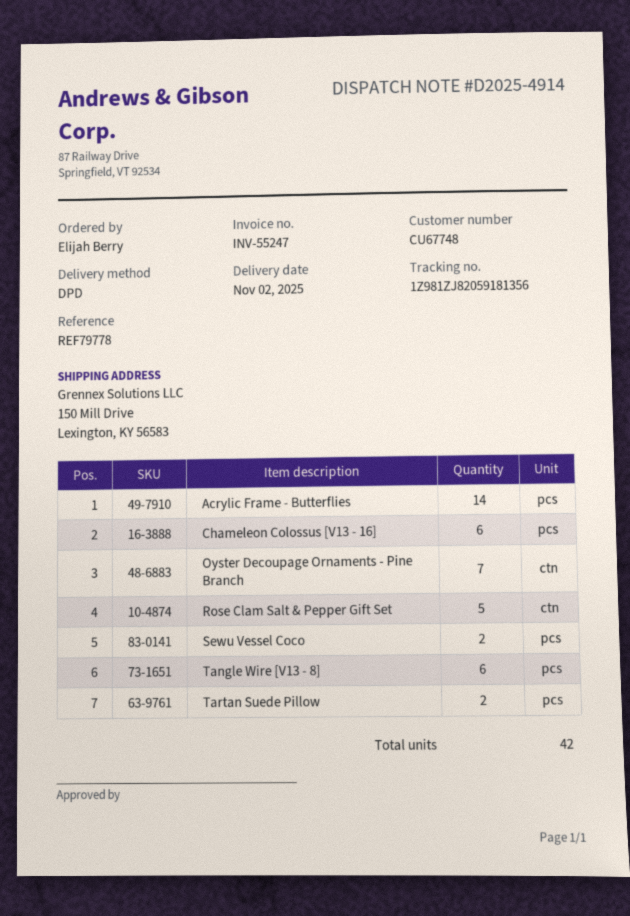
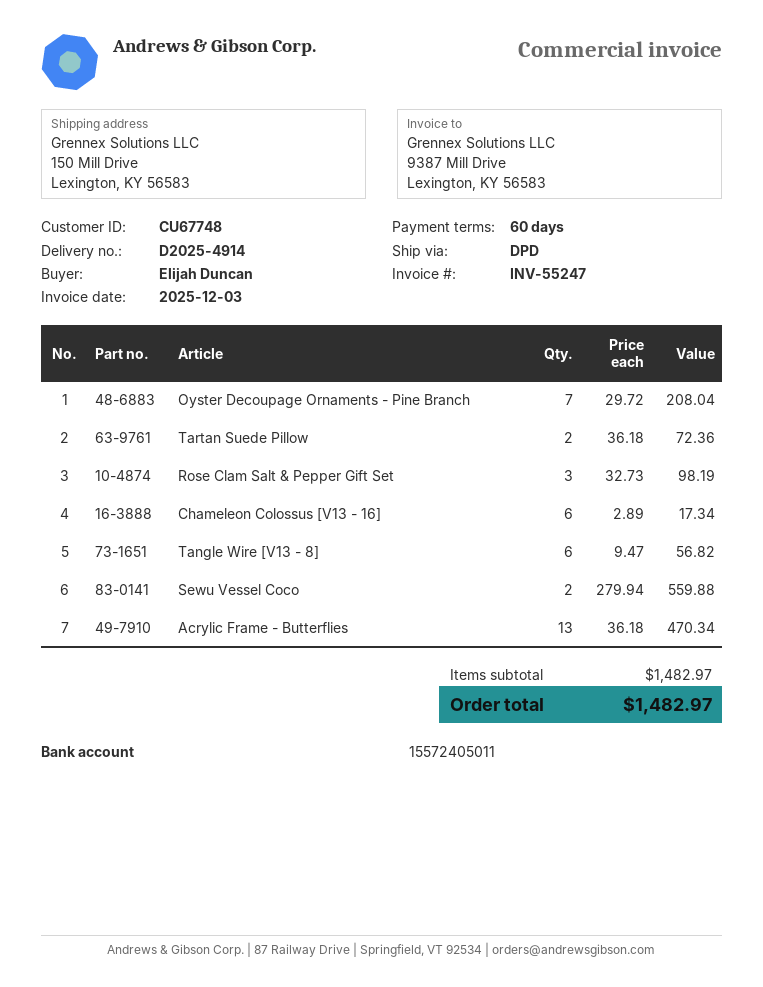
ordered by: Elijah Berry -> Elijah Duncan
Acrylic Frame - Butterflies: 14 -> 13
Rose Clam Salt & Pepper Gift Set: 5 -> 3

